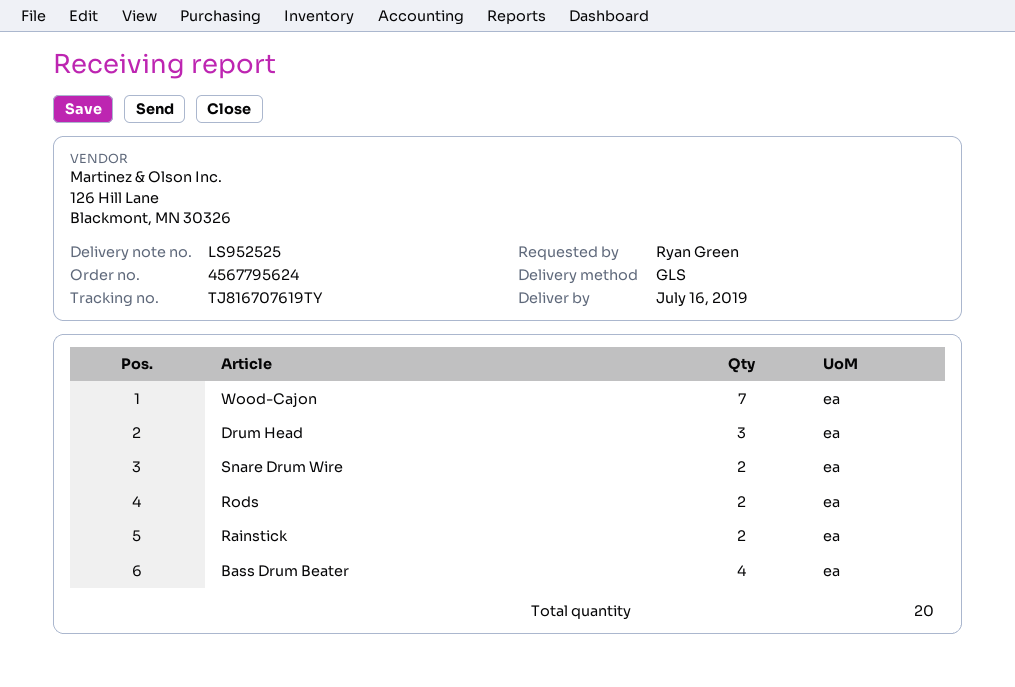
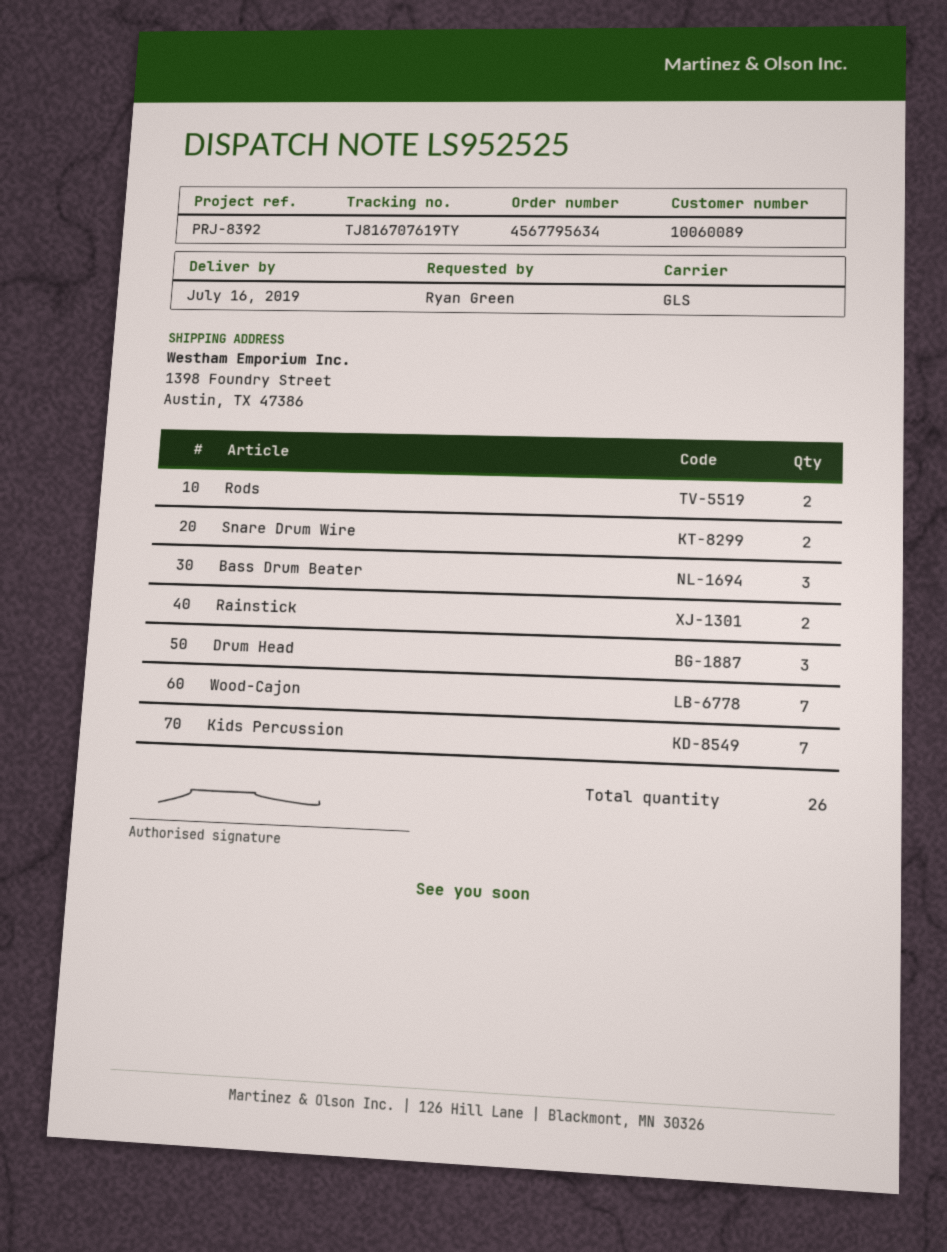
order number: 4567795624 -> 4567795634
Bass Drum Beater: 4 -> 3
Kids Percussion: none -> 7
total quantity: 20 -> 26

